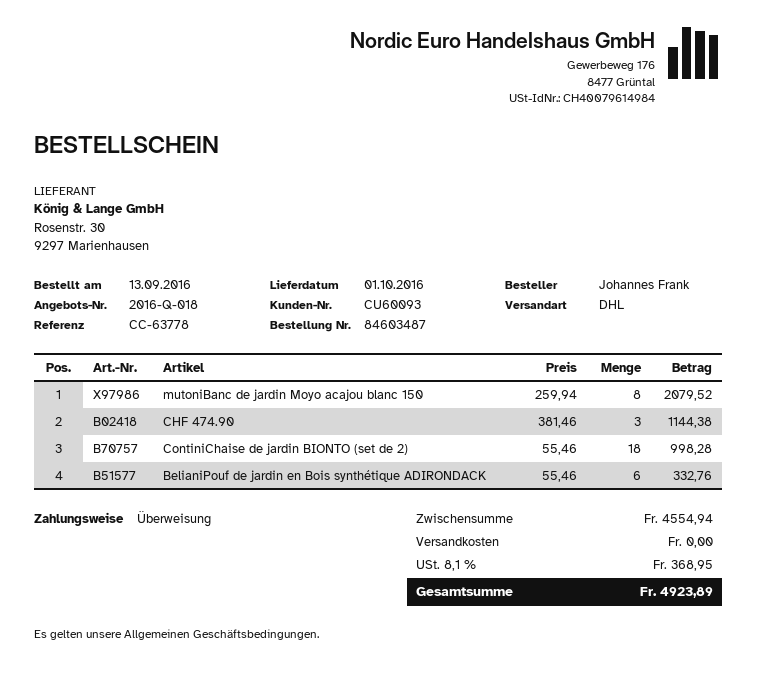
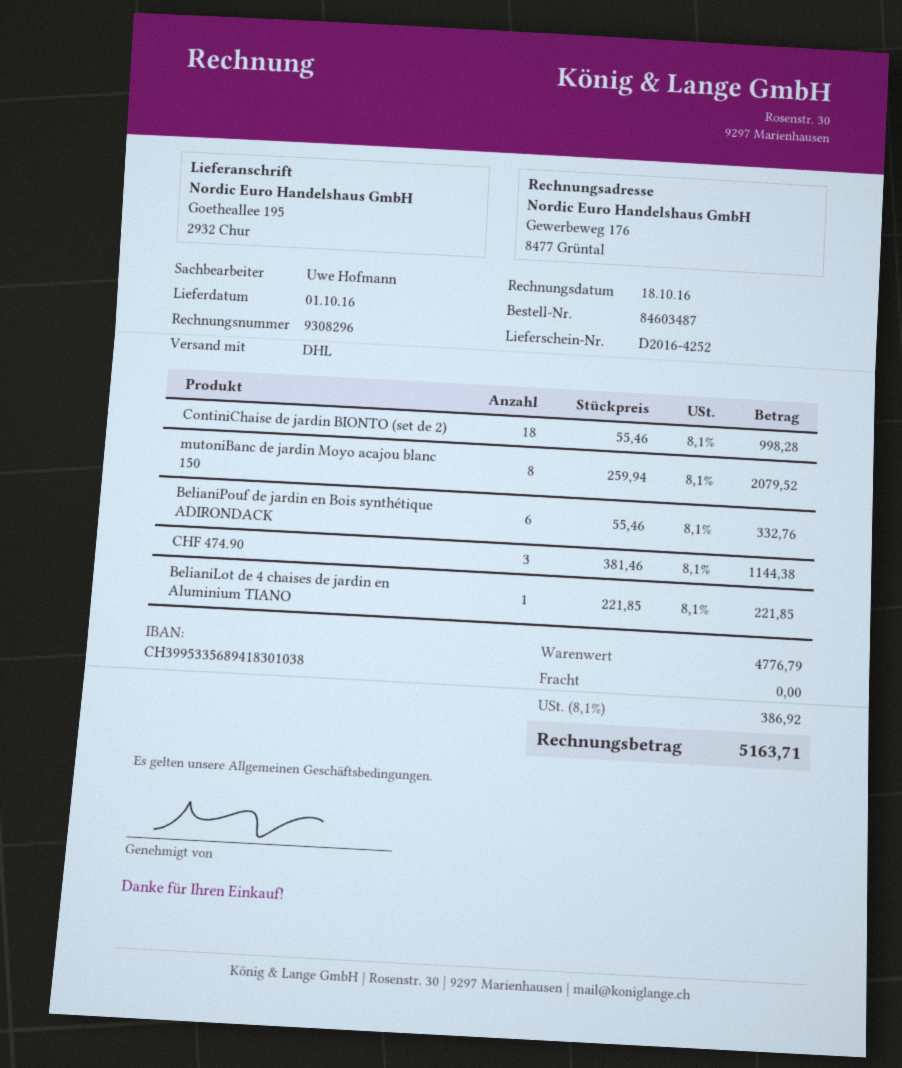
BelianiLot de 4 chaises de jardin en Aluminium TIANO: none -> 1 x 221.85 = 221.85
subtotal: 4554.94 -> 4776.79
tax: 8.1% = 368.95 -> 8.1% = 386.92
total: 4923.89 -> 5163.71

